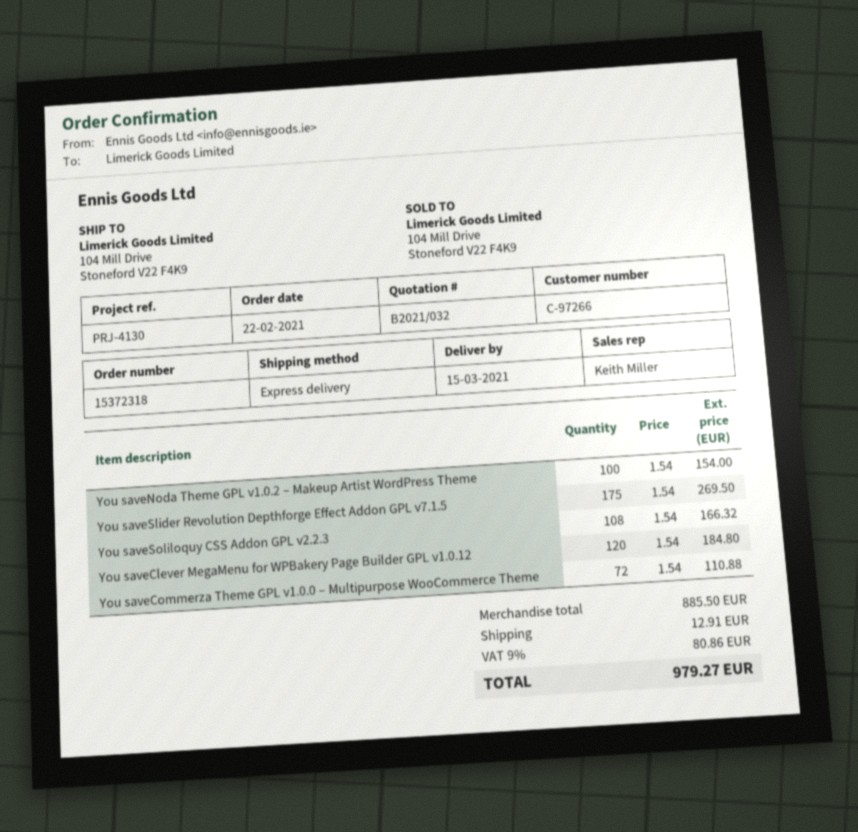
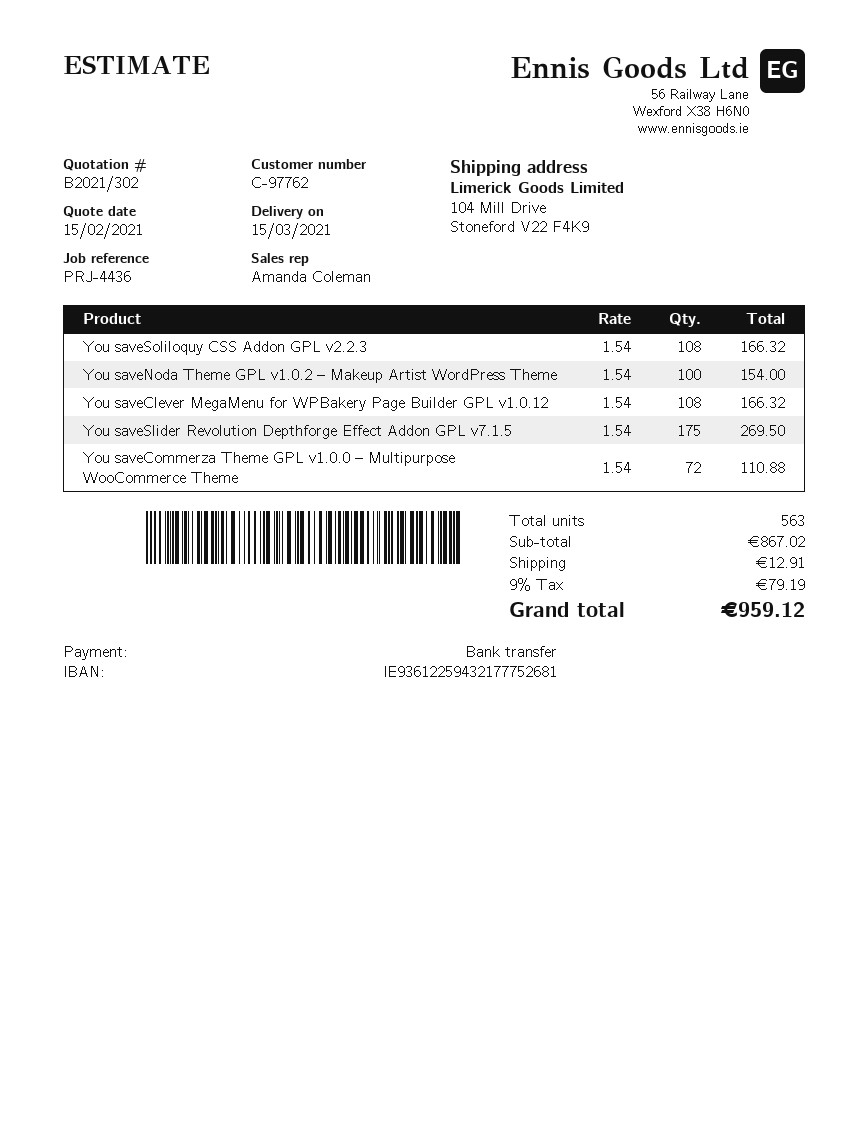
quote number: B2021/032 -> B2021/302
customer number: C-97266 -> C-97762
reference: PRJ-4130 -> PRJ-4436
sales rep: Keith Miller -> Amanda Coleman
You saveClever MegaMenu for WPBakery Page Builder GPL v1.0.12: 120 x 1.54 = 184.80 -> 108 x 1.54 = 166.32
subtotal: 885.50 -> 867.02
tax: 9% = 80.86 -> 9% = 79.19
total: 979.27 -> 959.12

